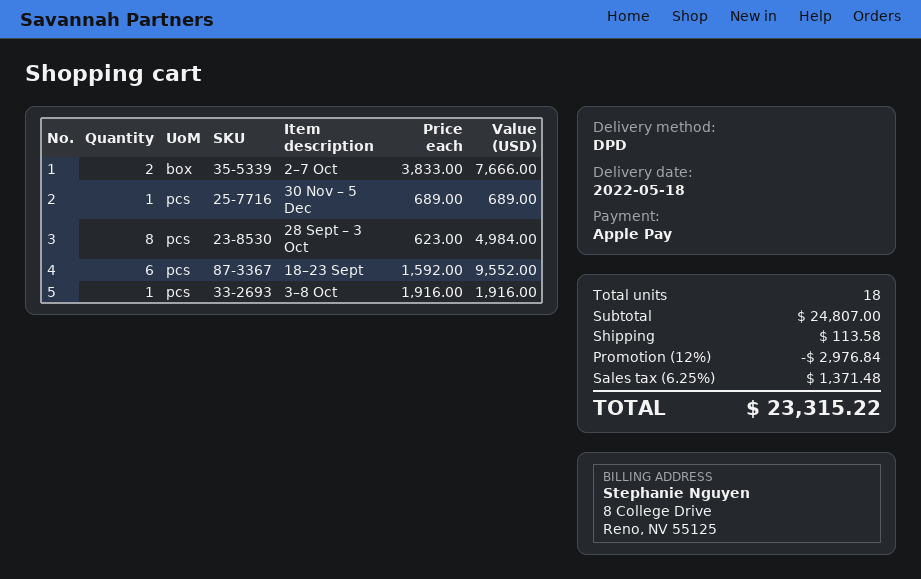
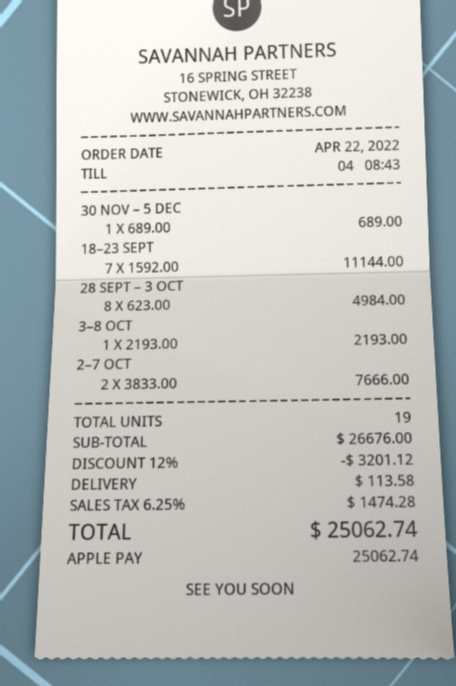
18–23 Sept: 6 x 1592.00 = 9552.00 -> 7 x 1592.00 = 11144.00
3–8 Oct: 1 x 1916.00 = 1916.00 -> 1 x 2193.00 = 2193.00
total quantity: 18 -> 19
subtotal: 24807.00 -> 26676.00
discount: 12% = 2976.84 -> 12% = 3201.12
tax: 6.25% = 1371.48 -> 6.25% = 1474.28
total: 23315.22 -> 25062.74

